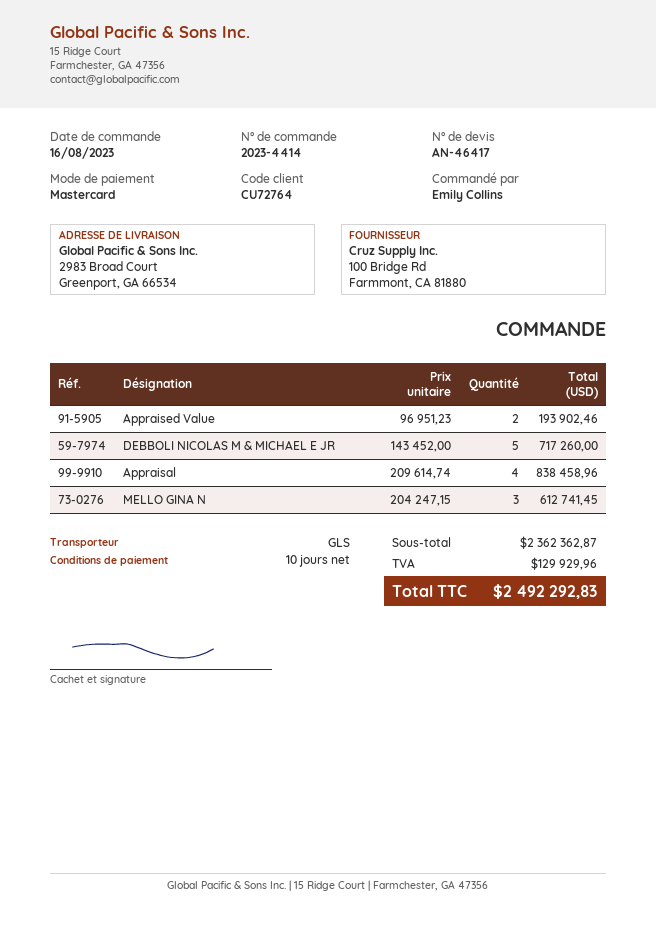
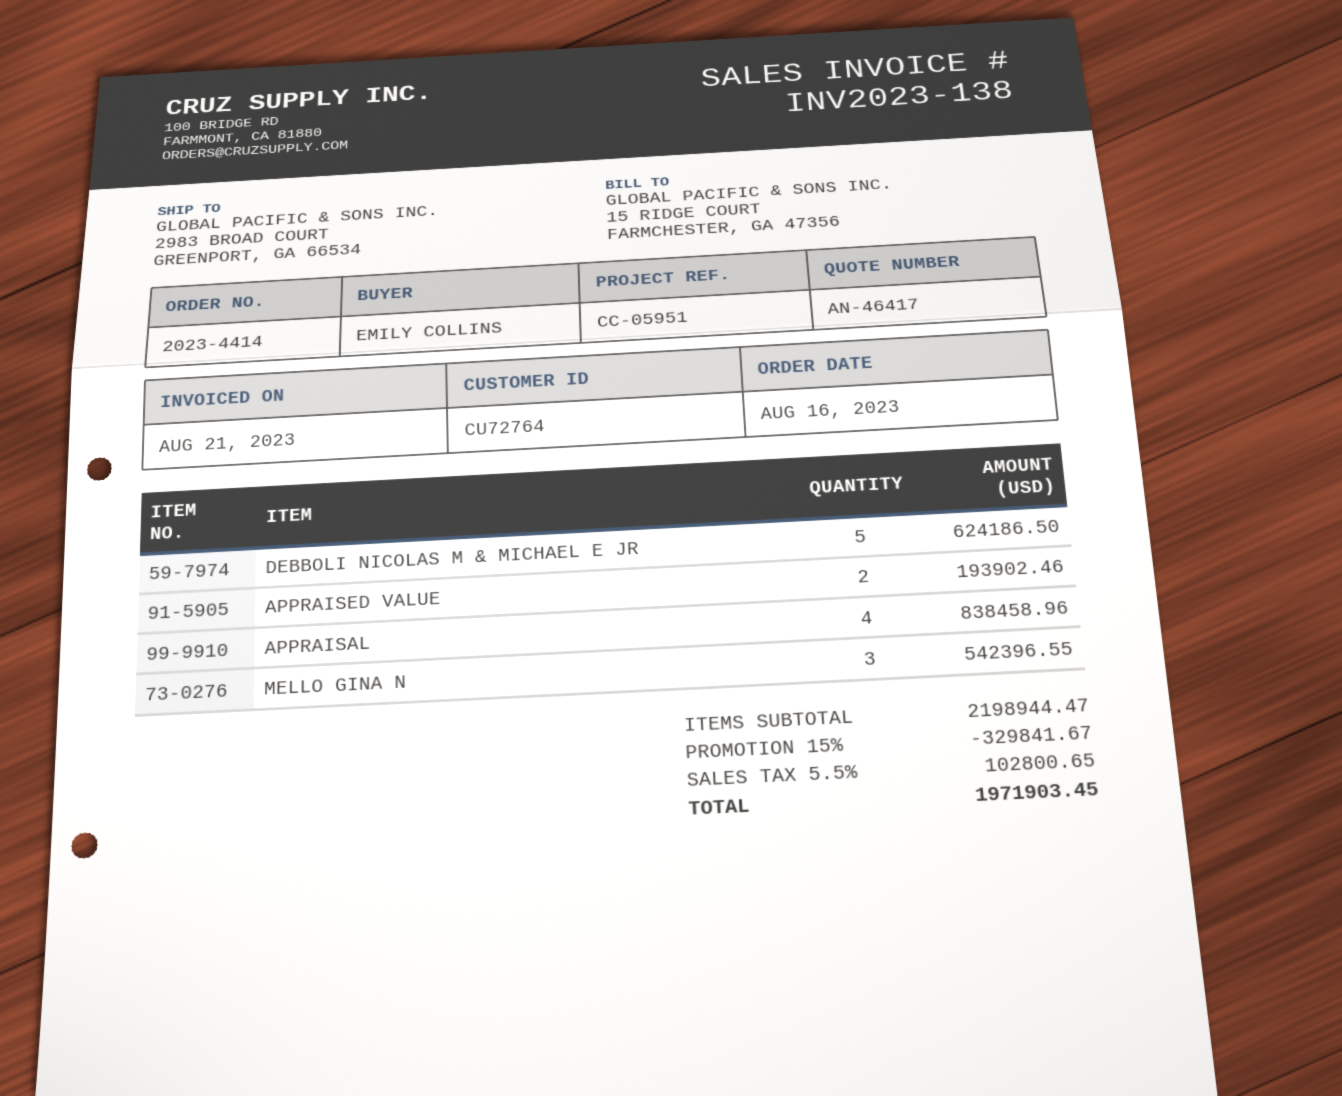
DEBBOLI NICOLAS M & MICHAEL E JR: 5 for 717260.00 -> 5 for 624186.50
MELLO GINA N: 3 for 612741.45 -> 3 for 542396.55
subtotal: 2362362.87 -> 2198944.47
discount: none -> 15% = 329841.67
tax: 129929.96 -> 102800.65
total: 2492292.83 -> 1971903.45

